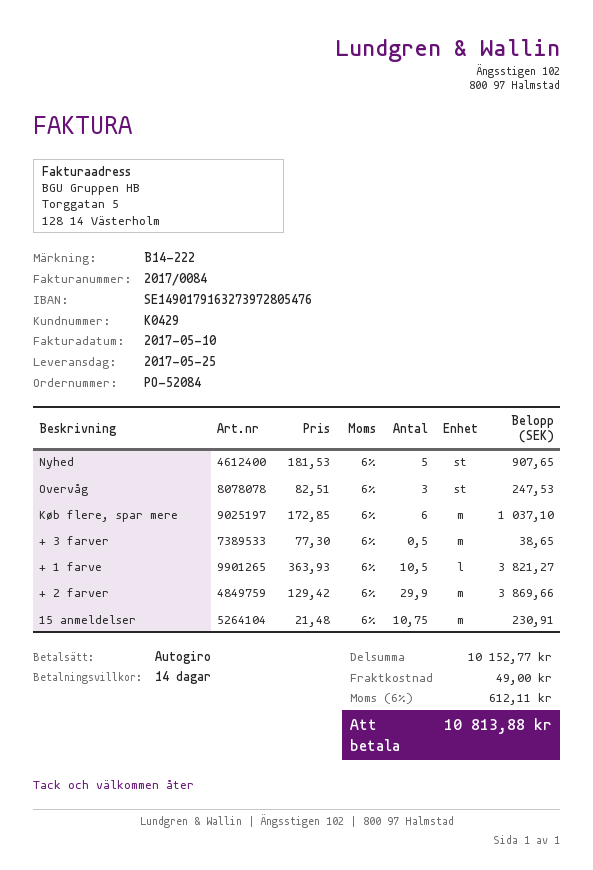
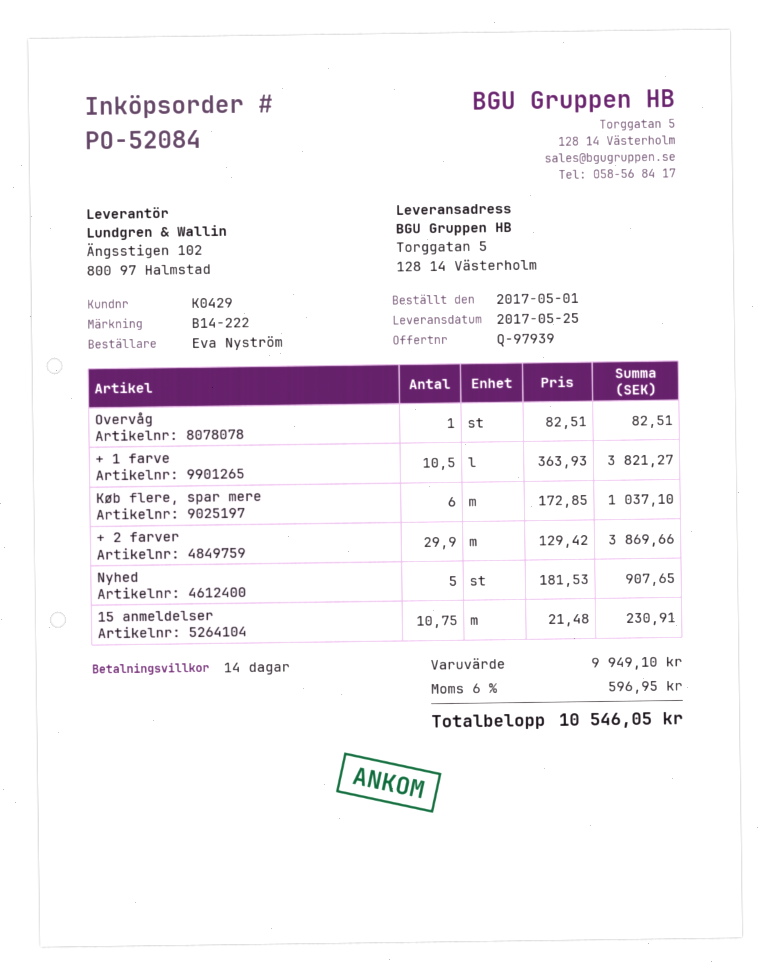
Overvåg: 3 x 82.51 = 247.53 -> 1 x 82.51 = 82.51
+ 3 farver: 0.5 x 77.30 = 38.65 -> none
subtotal: 10152.77 -> 9949.10
shipping: 49.00 -> none
tax: 6% = 612.11 -> 6% = 596.95
total: 10813.88 -> 10546.05

